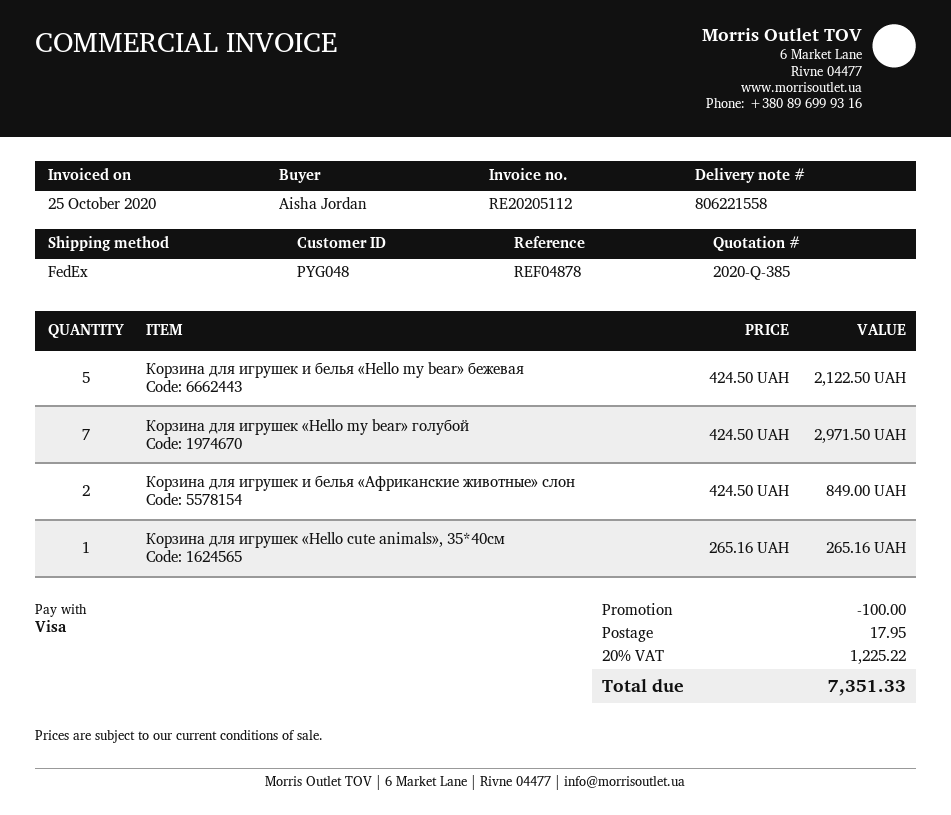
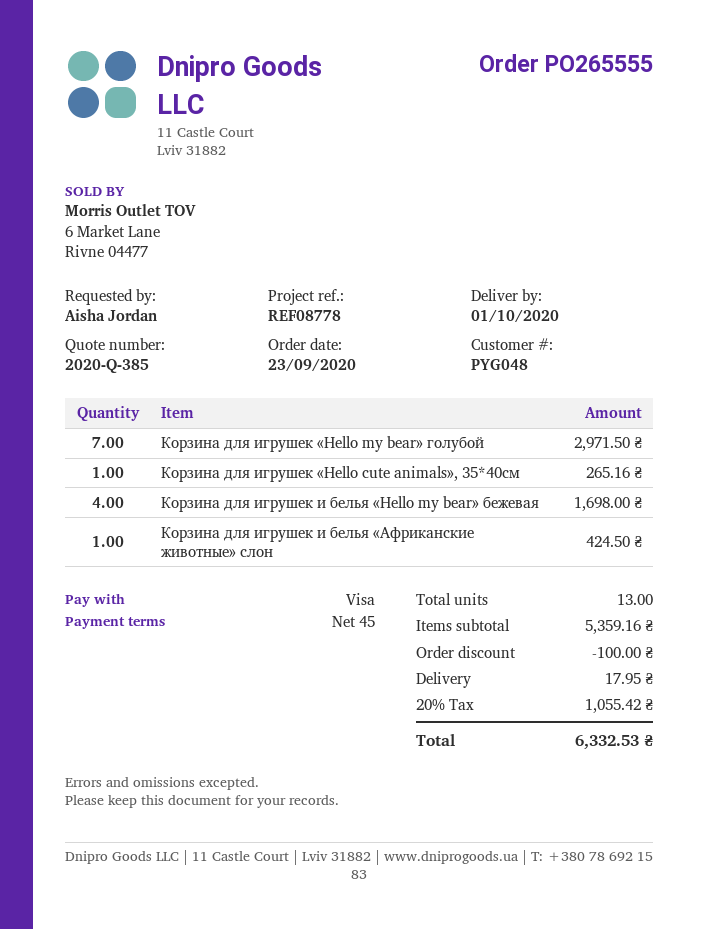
reference: REF04878 -> REF08778
Корзина для игрушек и белья «Hello my bear» бежевая: 5 for 2122.50 -> 4 for 1698.00
Корзина для игрушек и белья «Африканские животные» слон: 2 for 849.00 -> 1 for 424.50
tax: 20% = 1225.22 -> 20% = 1055.42
total: 7351.33 -> 6332.53

